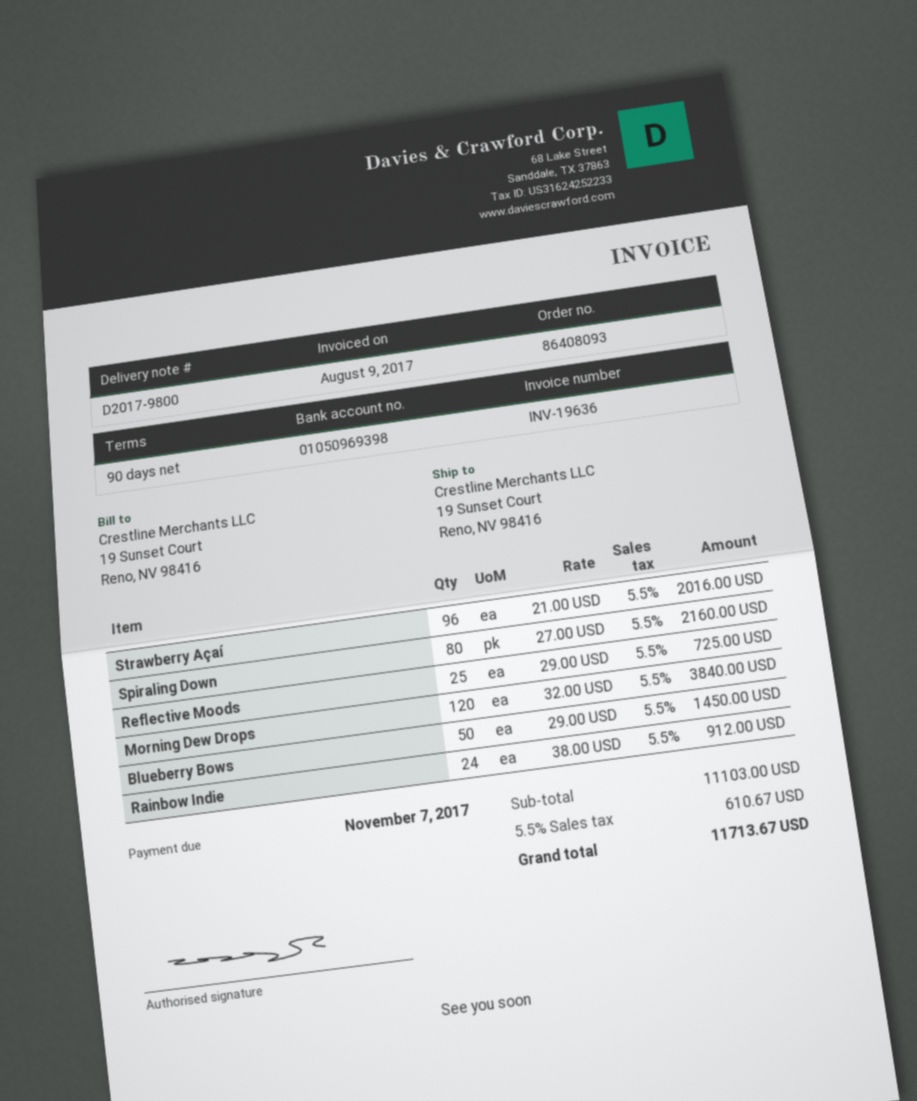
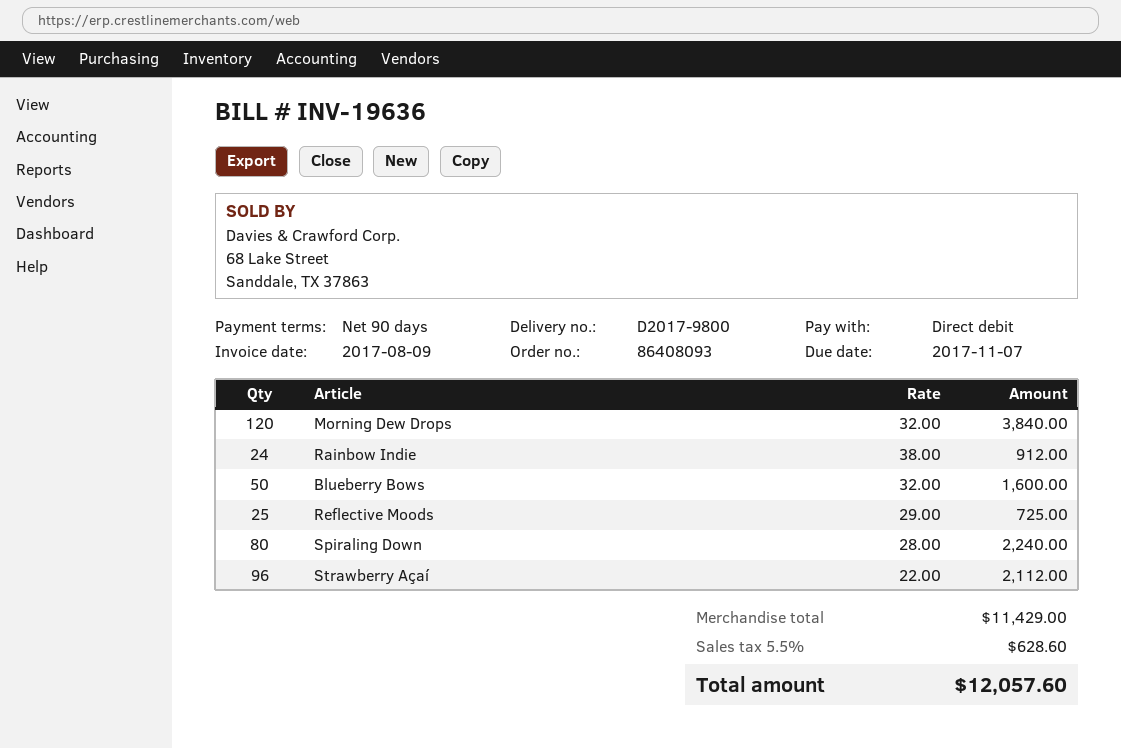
Strawberry Açaí: 96 x 21.00 = 2016.00 -> 96 x 22.00 = 2112.00
Spiraling Down: 80 x 27.00 = 2160.00 -> 80 x 28.00 = 2240.00
Blueberry Bows: 50 x 29.00 = 1450.00 -> 50 x 32.00 = 1600.00
subtotal: 11103.00 -> 11429.00
tax: 5.5% = 610.67 -> 5.5% = 628.60
total: 11713.67 -> 12057.60

